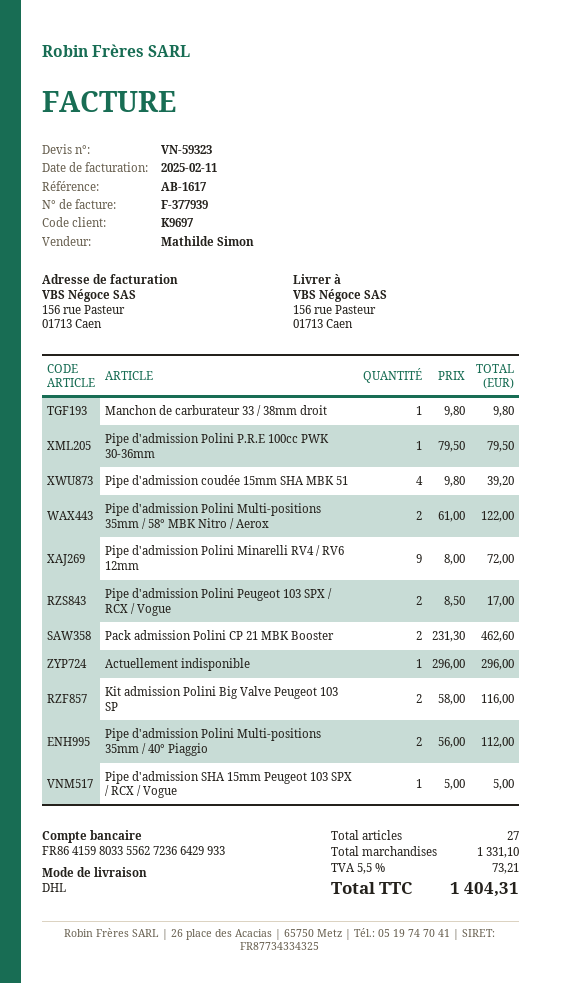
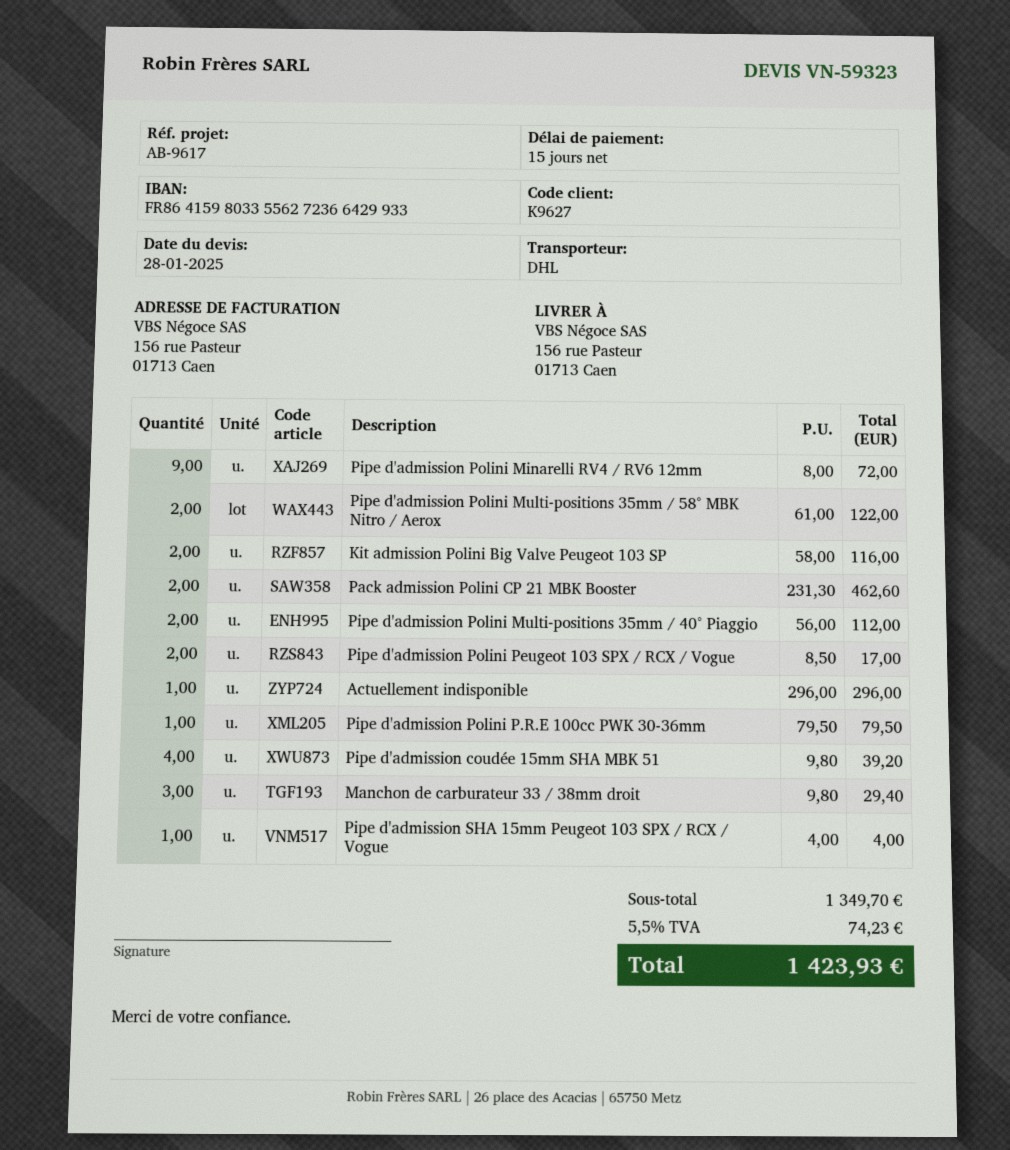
customer number: K9697 -> K9627
reference: AB-1617 -> AB-9617
Manchon de carburateur 33 / 38mm droit: 1 x 9.80 = 9.80 -> 3 x 9.80 = 29.40
Pipe d'admission SHA 15mm Peugeot 103 SPX / RCX / Vogue: 1 x 5.00 = 5.00 -> 1 x 4.00 = 4.00
subtotal: 1331.10 -> 1349.70
tax: 5.5% = 73.21 -> 5.5% = 74.23
total: 1404.31 -> 1423.93

